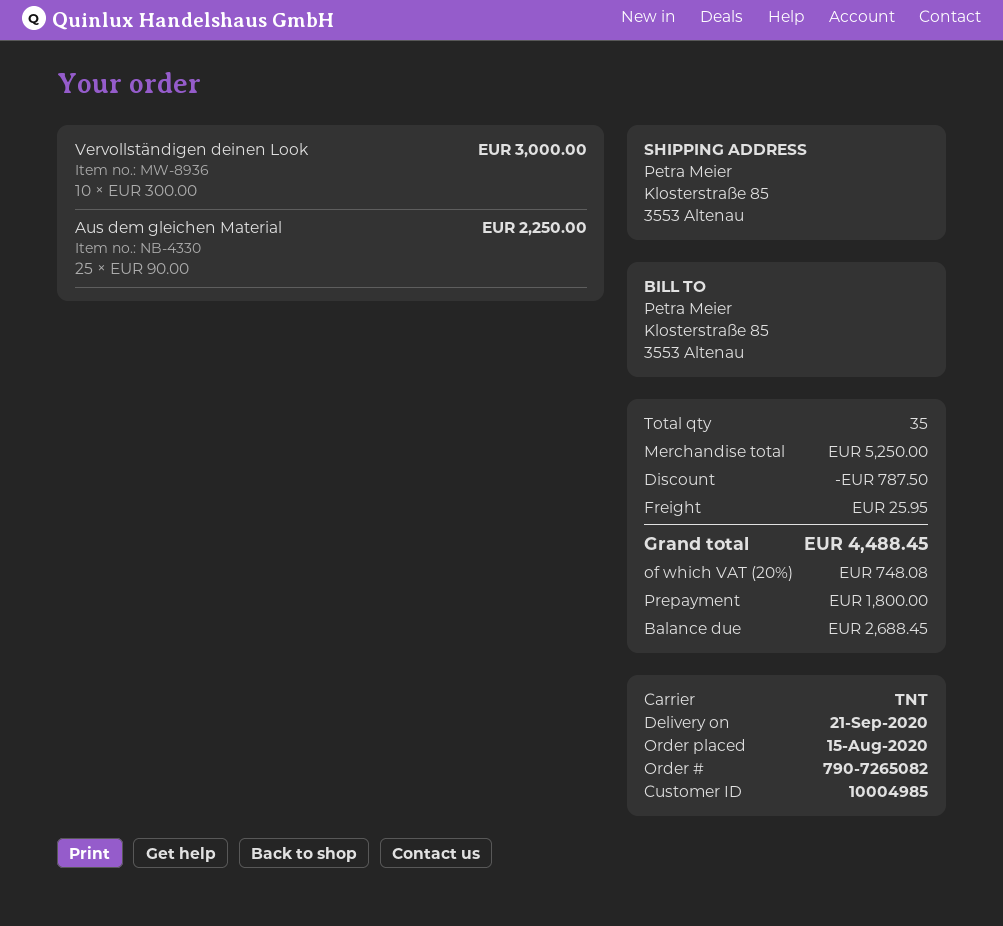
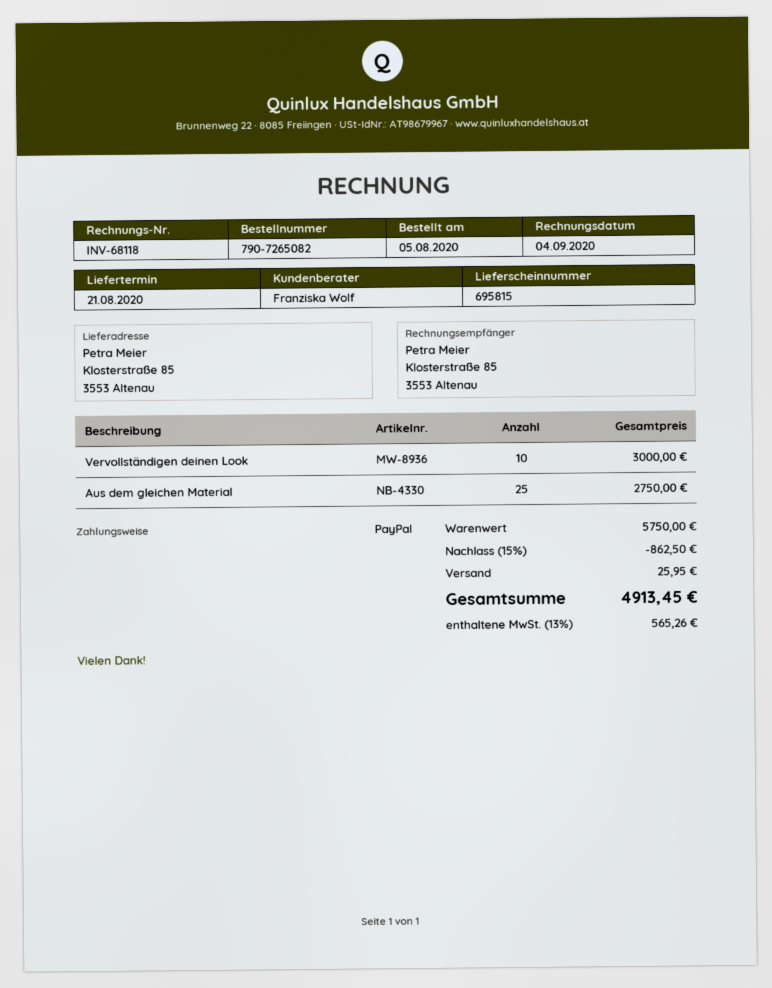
order date: 2020-08-15 -> 2020-08-05
delivery date: 2020-09-21 -> 2020-08-21
Aus dem gleichen Material: 25 for 2250.00 -> 25 for 2750.00
subtotal: 5250.00 -> 5750.00
discount: 787.50 -> 862.50
tax: 20% = 748.08 -> 13% = 565.26
total: 4488.45 -> 4913.45

